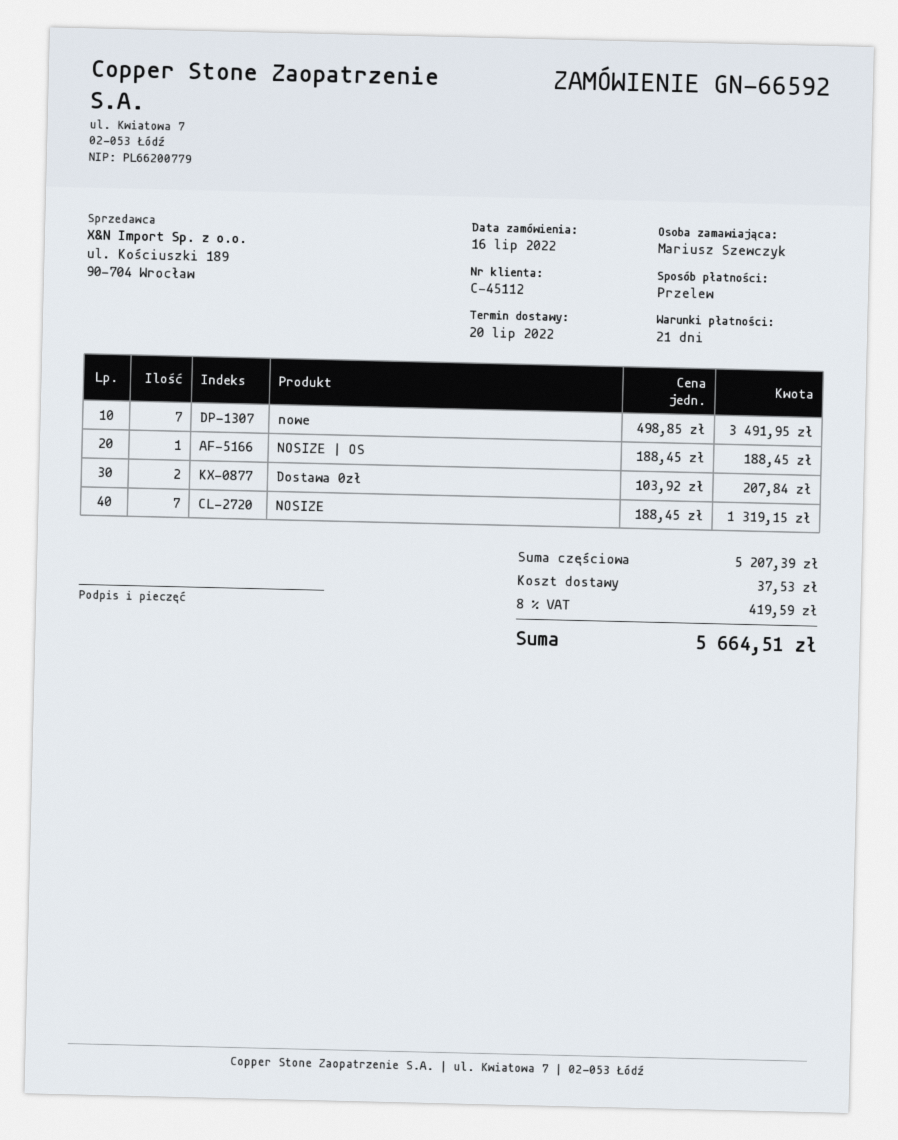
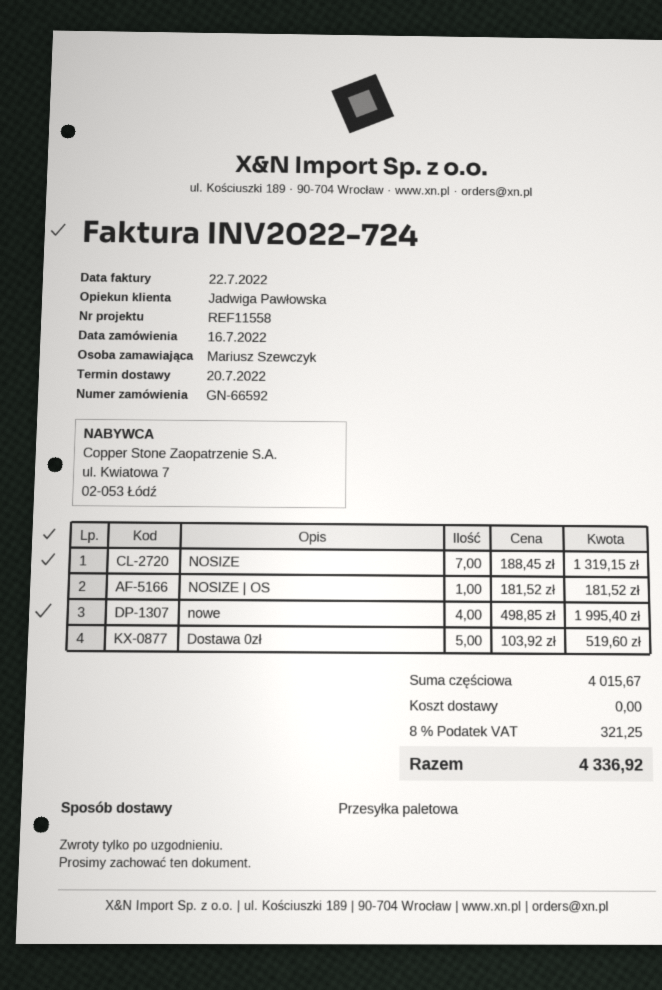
nowe: 7 x 498.85 = 3491.95 -> 4 x 498.85 = 1995.40
NOSIZE | OS: 1 x 188.45 = 188.45 -> 1 x 181.52 = 181.52
Dostawa 0zł: 2 x 103.92 = 207.84 -> 5 x 103.92 = 519.60
subtotal: 5207.39 -> 4015.67
shipping: 37.53 -> 0.00
tax: 8% = 419.59 -> 8% = 321.25
total: 5664.51 -> 4336.92

